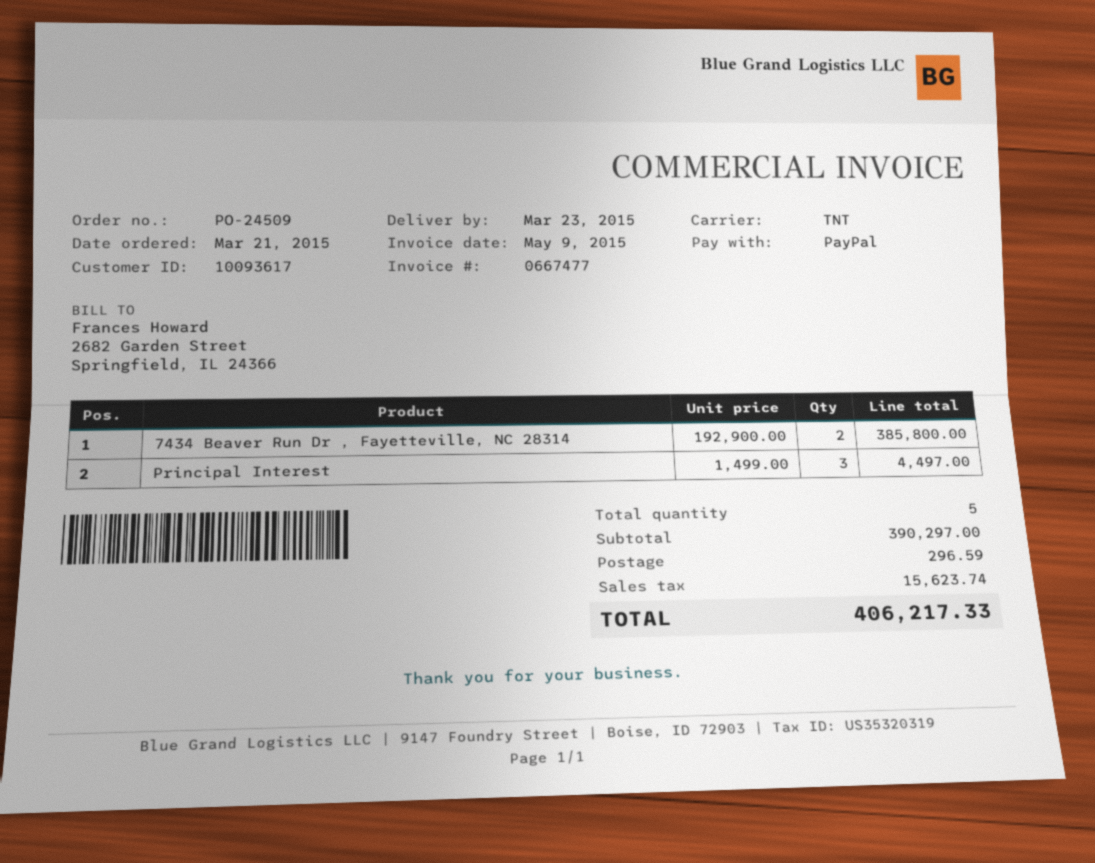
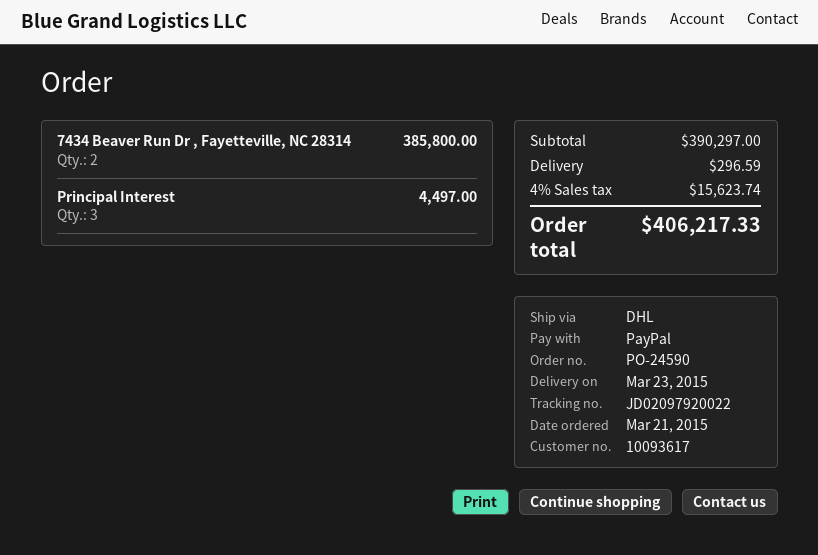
order number: PO-24509 -> PO-24590
shipping method: TNT -> DHL

